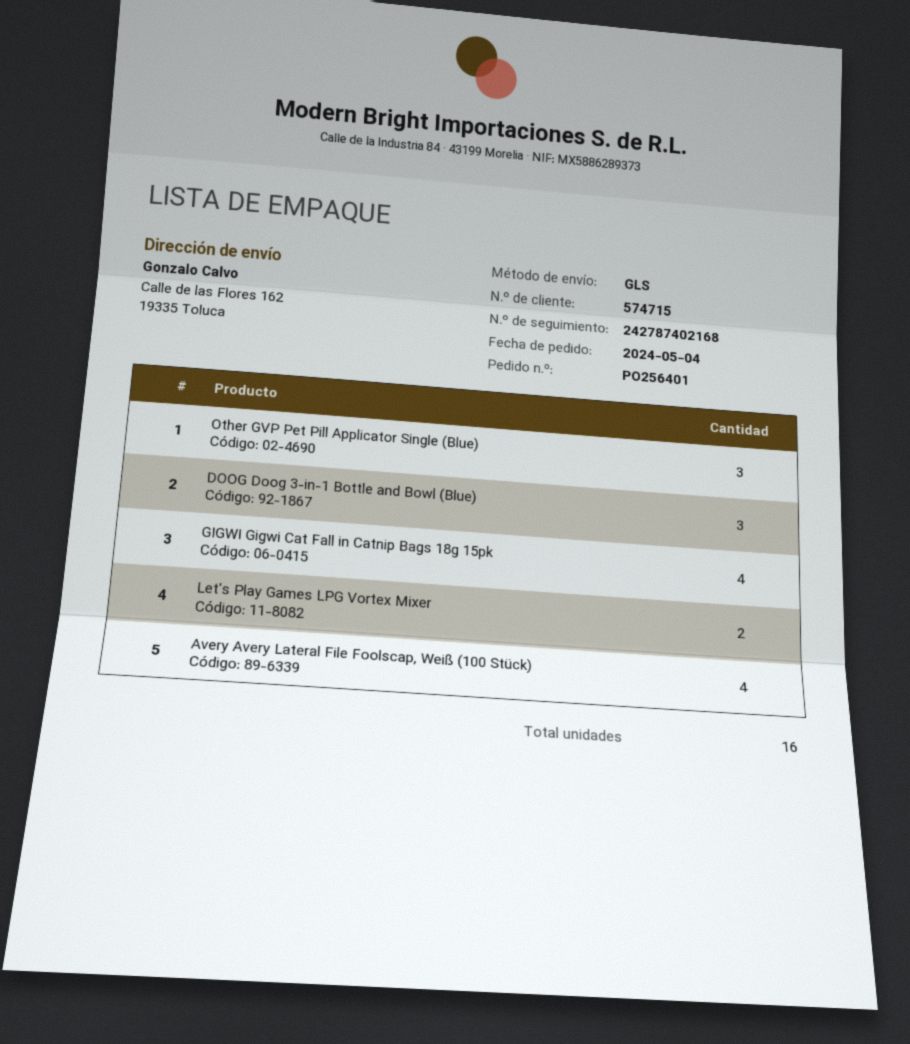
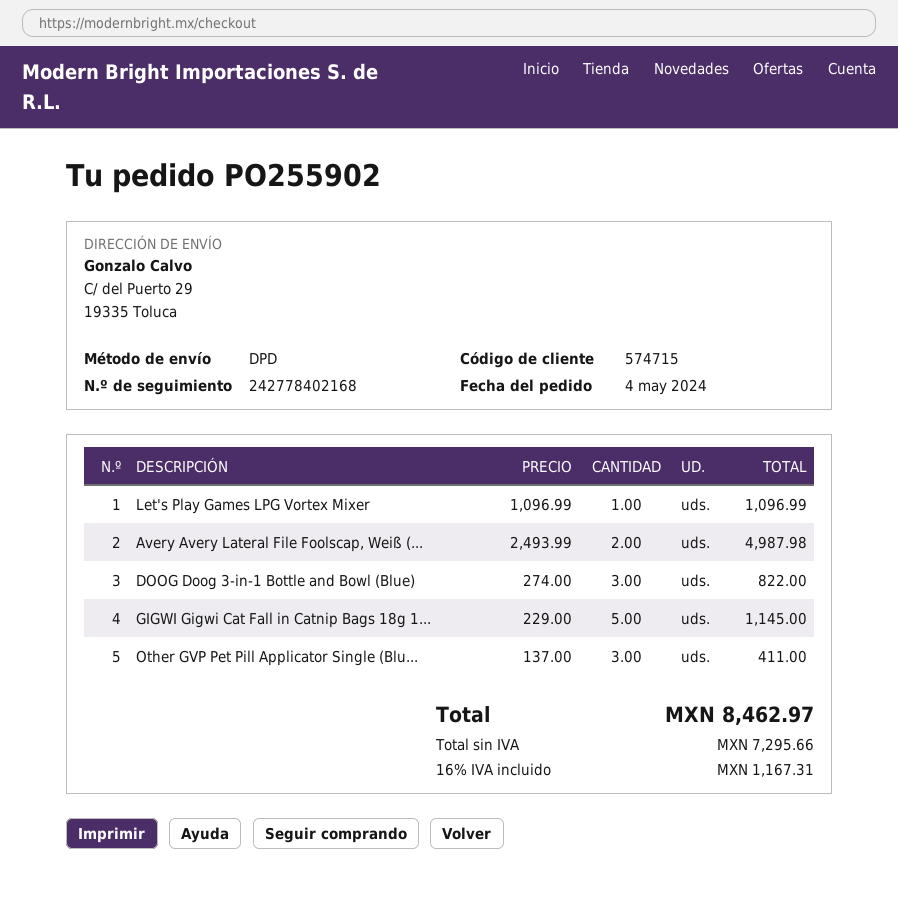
order number: PO256401 -> PO255902
shipping method: GLS -> DPD
tracking number: 242787402168 -> 242778402168
ship to: Calle de las Flores 162, 19335 Toluca -> C/ del Puerto 29, 19335 Toluca
GIGWI Gigwi Cat Fall in Catnip Bags 18g 15pk: 4 -> 5
Let's Play Games LPG Vortex Mixer: 2 -> 1
Avery Avery Lateral File Foolscap, Weiß (100 Stück): 4 -> 2

